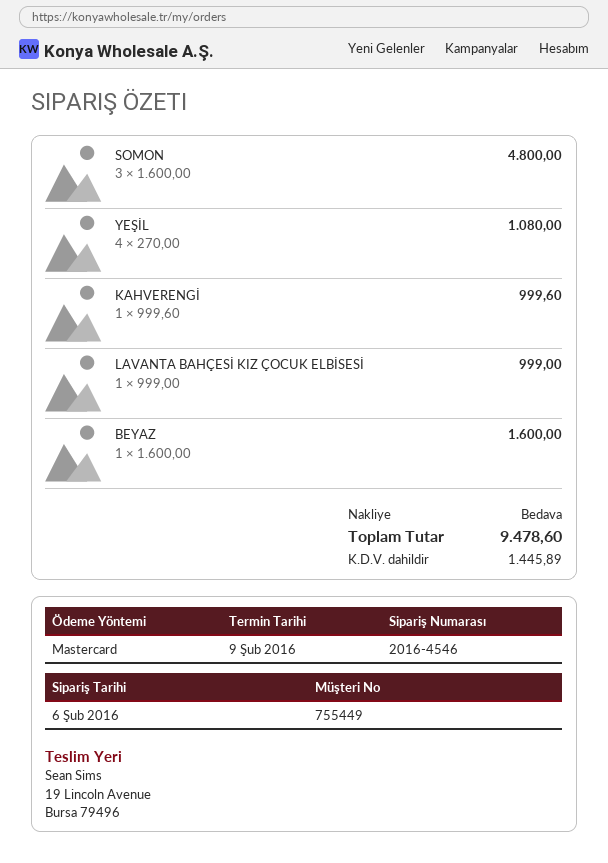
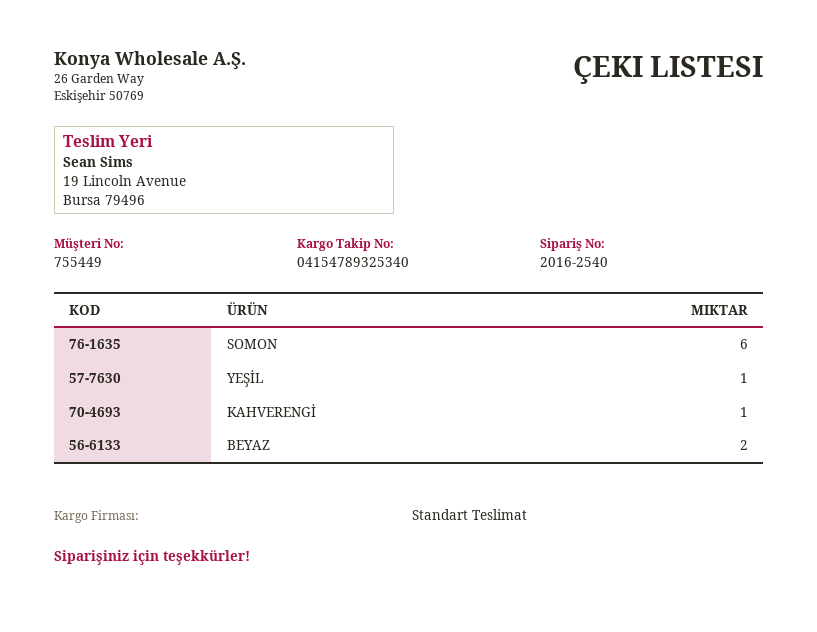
order number: 2016-4546 -> 2016-2540
SOMON: 3 -> 6
YEŞİL: 4 -> 1
LAVANTA BAHÇESİ KIZ ÇOCUK ELBİSESİ: 1 -> none
BEYAZ: 1 -> 2

